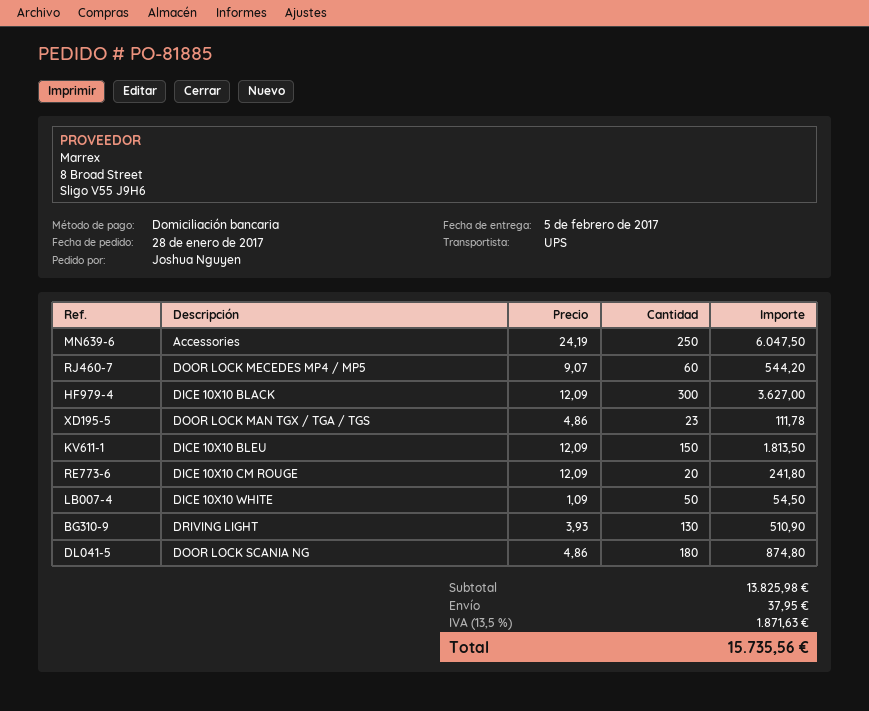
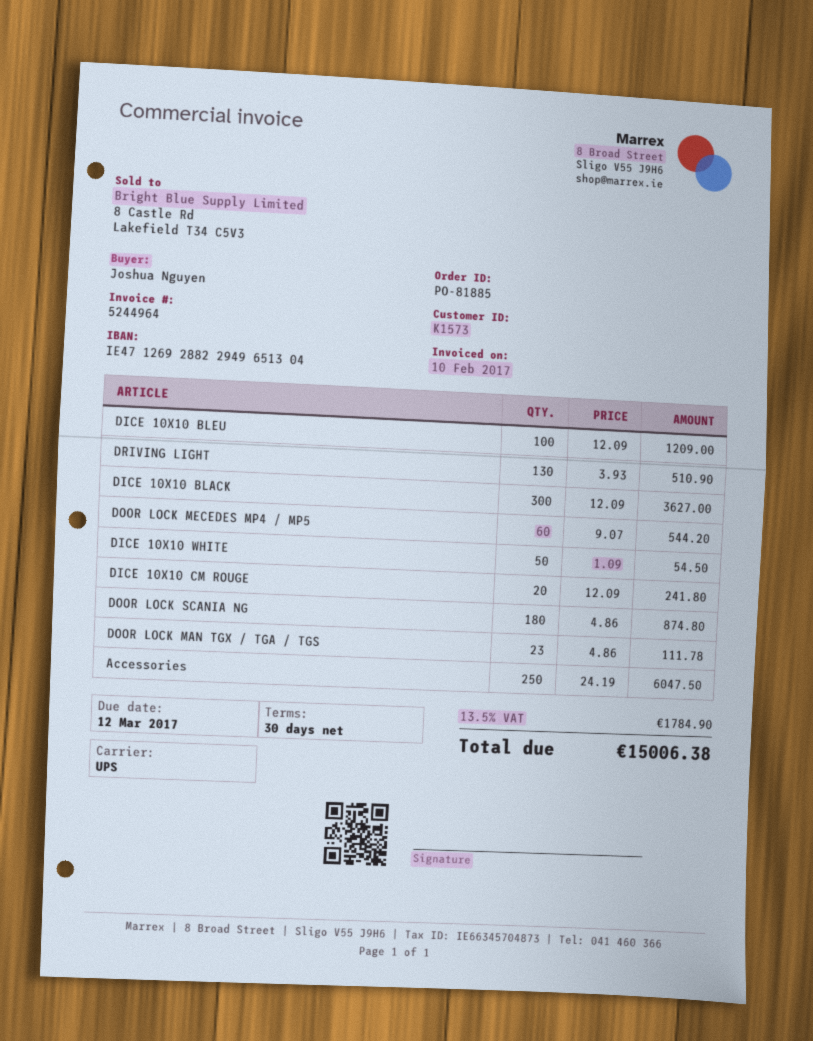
DICE 10X10 BLEU: 150 x 12.09 = 1813.50 -> 100 x 12.09 = 1209.00
shipping: 37.95 -> none
tax: 13.5% = 1871.63 -> 13.5% = 1784.90
total: 15735.56 -> 15006.38

